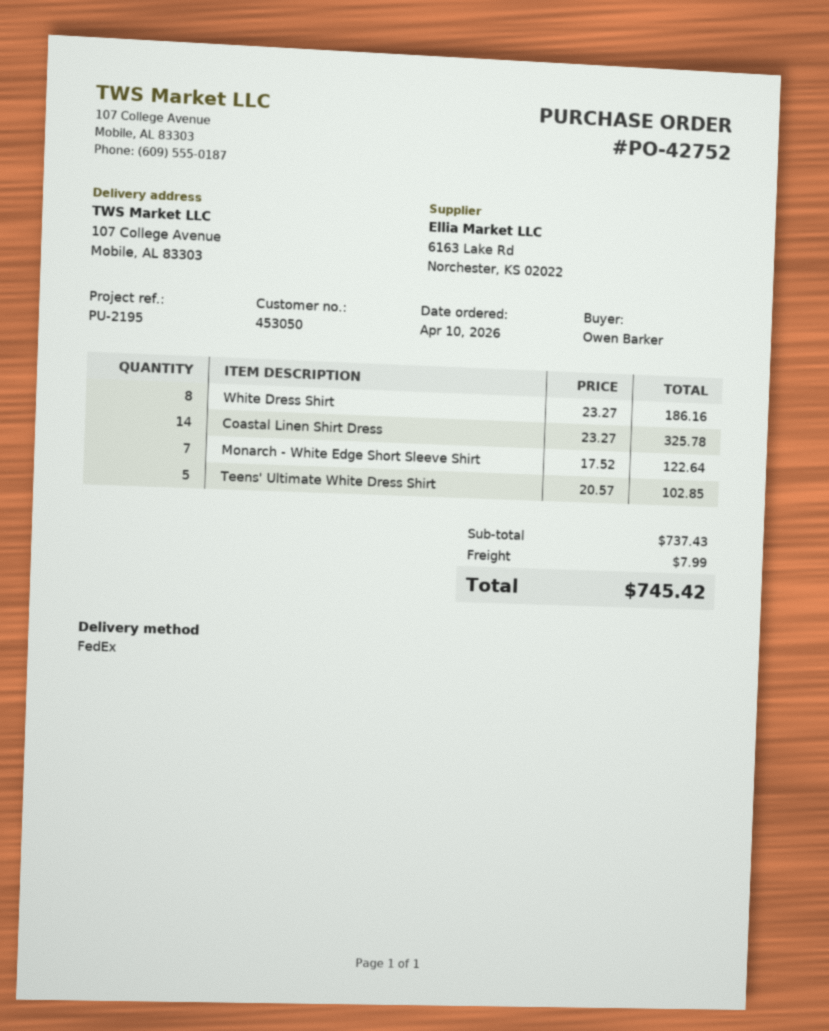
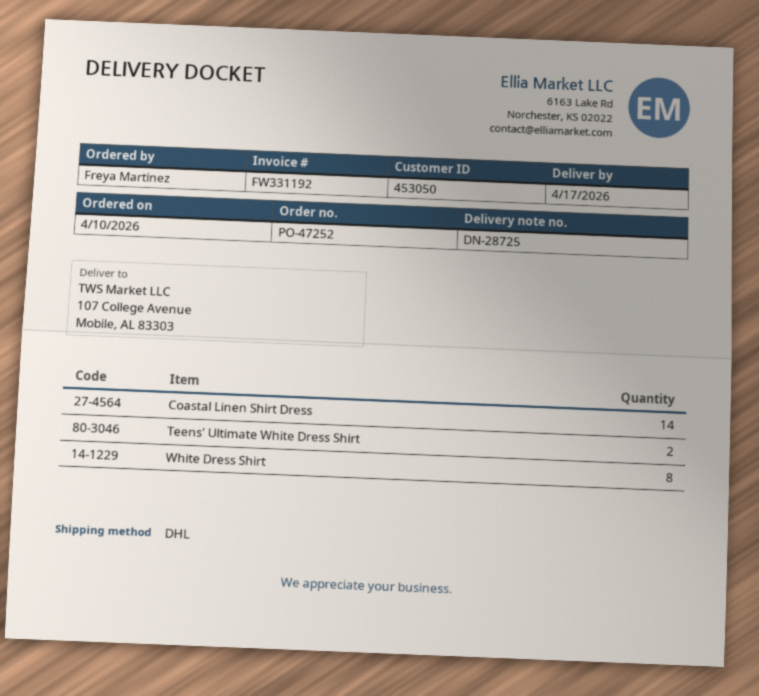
order number: PO-42752 -> PO-47252
ordered by: Owen Barker -> Freya Martinez
shipping method: FedEx -> DHL
Monarch - White Edge Short Sleeve Shirt: 7 -> none
Teens' Ultimate White Dress Shirt: 5 -> 2

